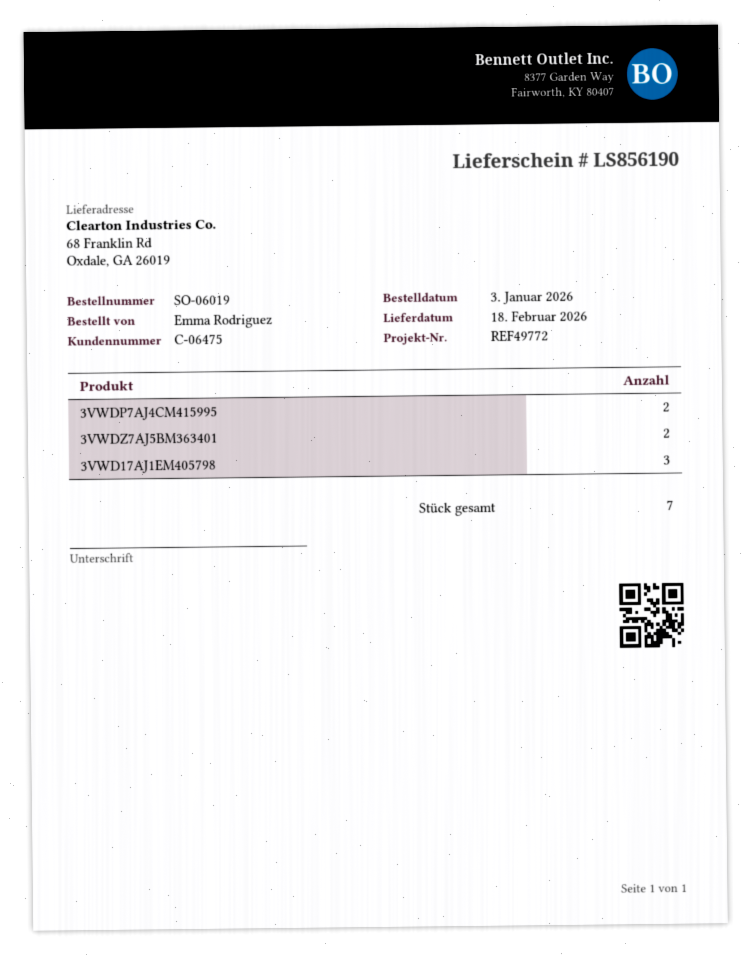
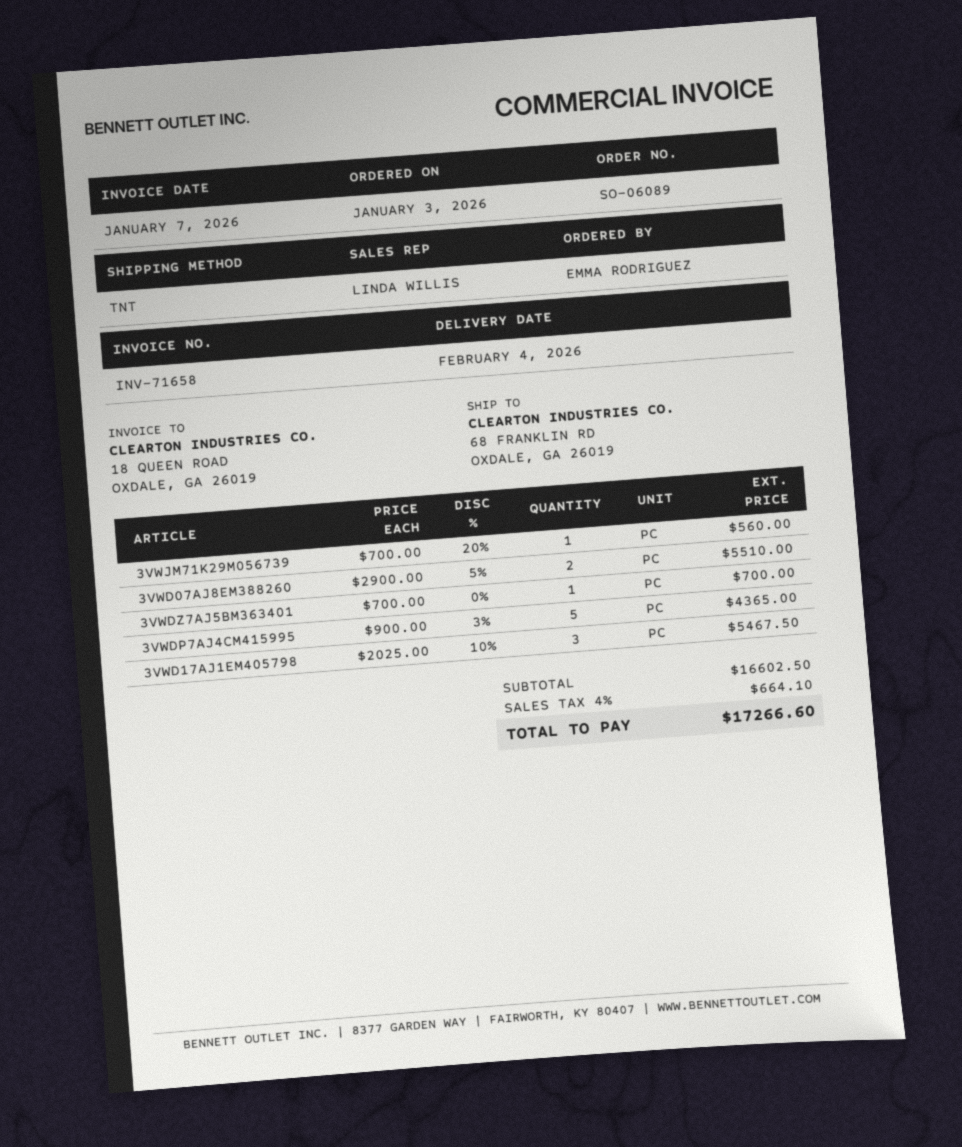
order number: SO-06019 -> SO-06089
delivery date: 2026-02-18 -> 2026-02-04
3VWDP7AJ4CM415995: 2 -> 5
3VWDZ7AJ5BM363401: 2 -> 1
3VWJM71K29M056739: none -> 1
3VWD07AJ8EM388260: none -> 2

